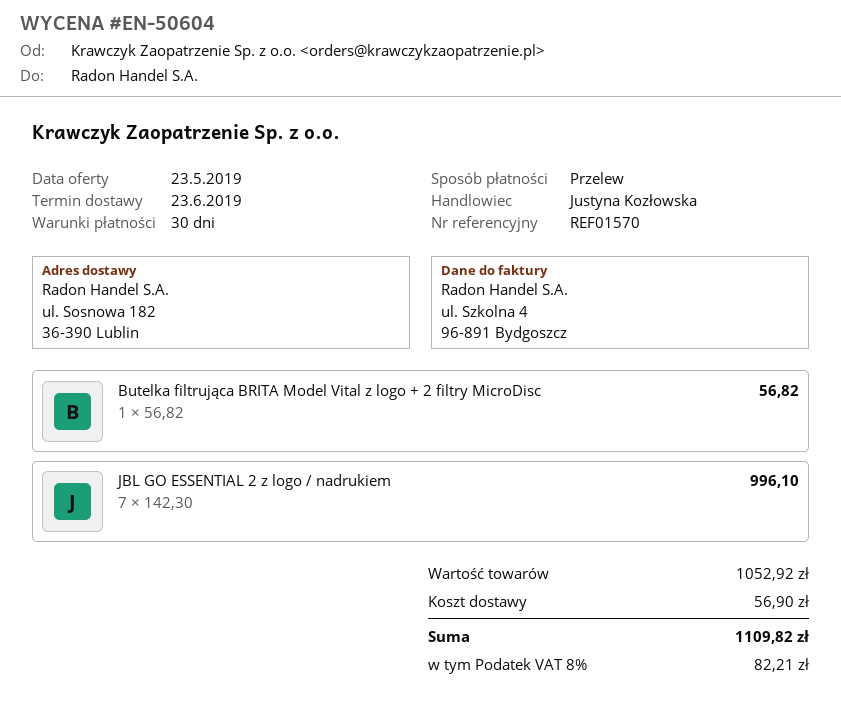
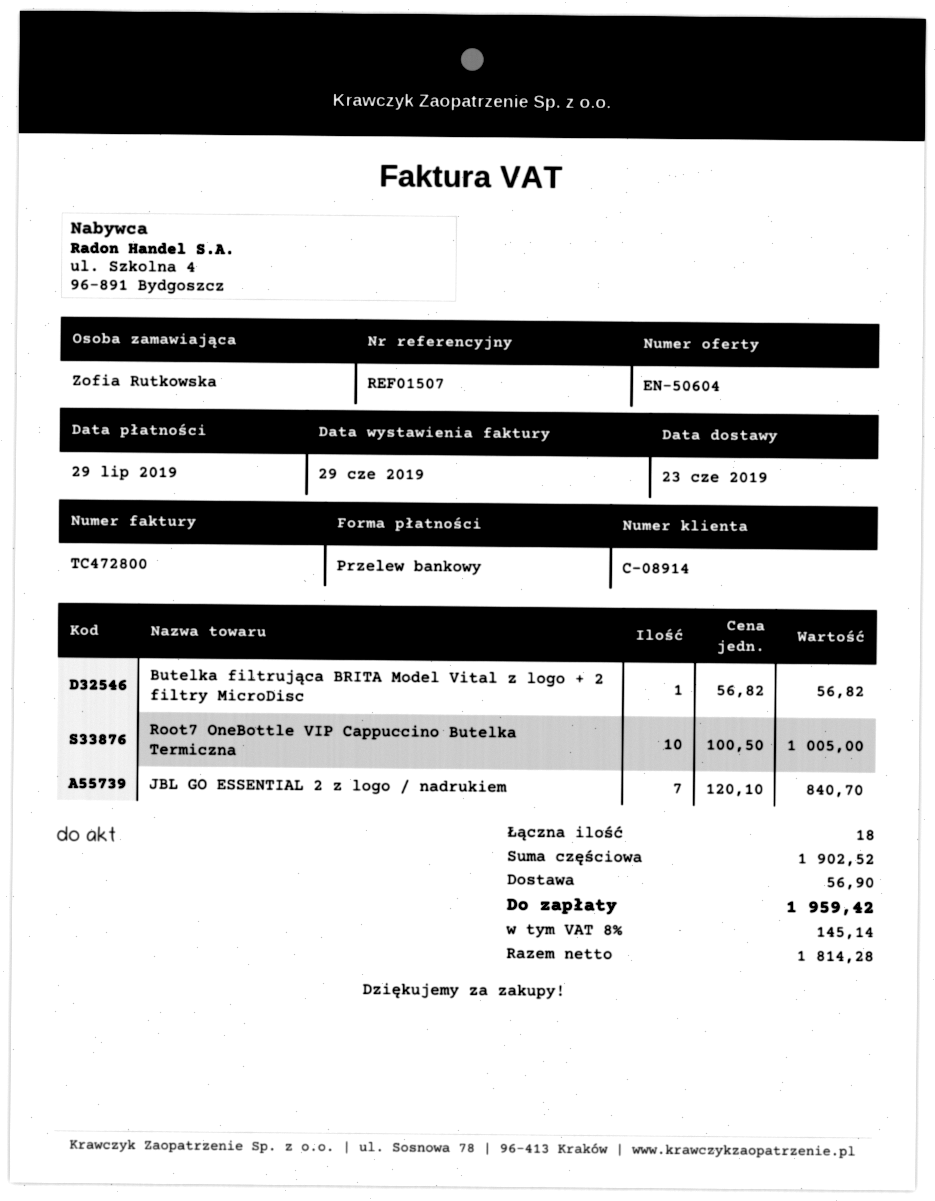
reference: REF01570 -> REF01507
JBL GO ESSENTIAL 2 z logo / nadrukiem: 7 x 142.30 = 996.10 -> 7 x 120.10 = 840.70
Root7 OneBottle VIP Cappuccino Butelka Termiczna: none -> 10 x 100.50 = 1005.00
subtotal: 1052.92 -> 1902.52
tax: 8% = 82.21 -> 8% = 145.14
total: 1109.82 -> 1959.42

